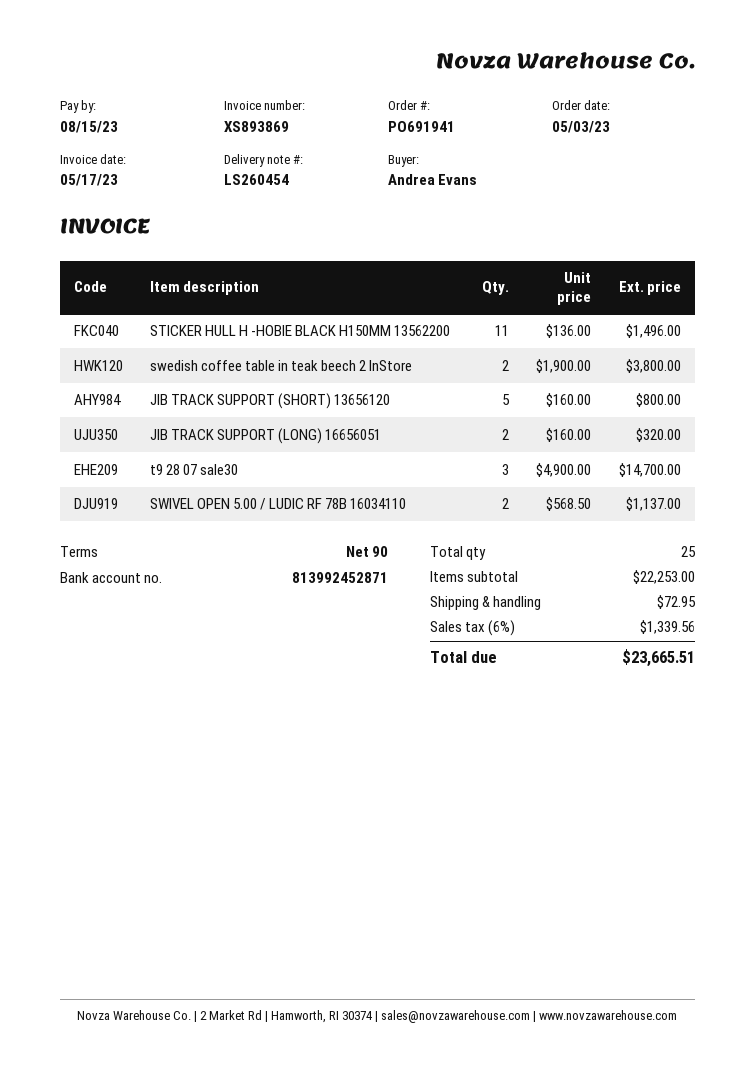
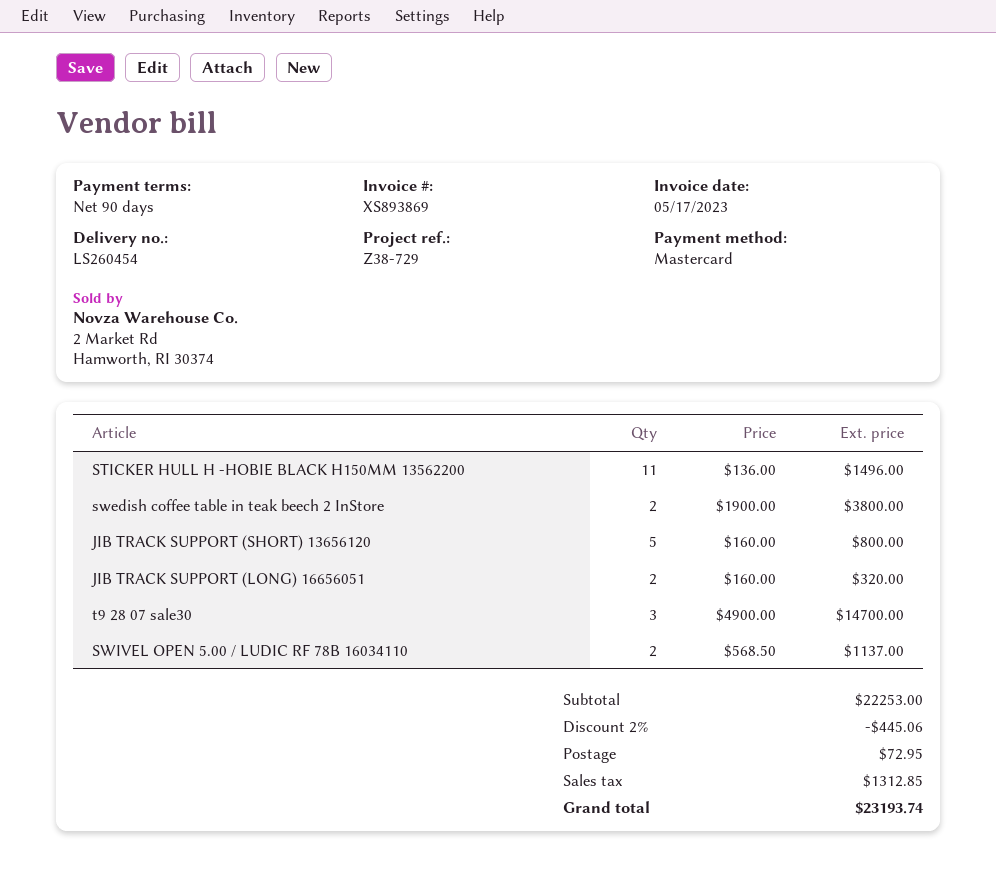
discount: none -> 2% = 445.06
tax: 1339.56 -> 1312.85
total: 23665.51 -> 23193.74

